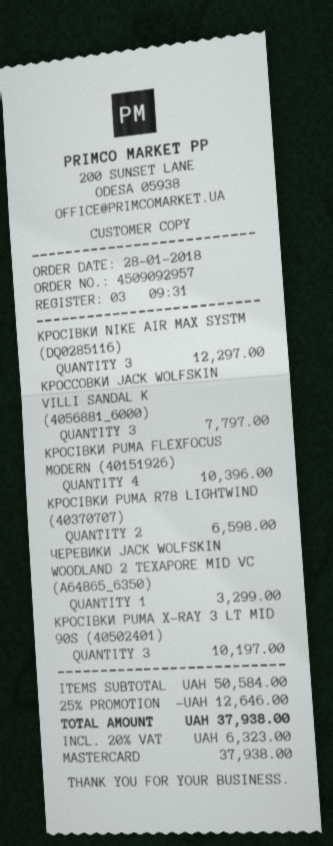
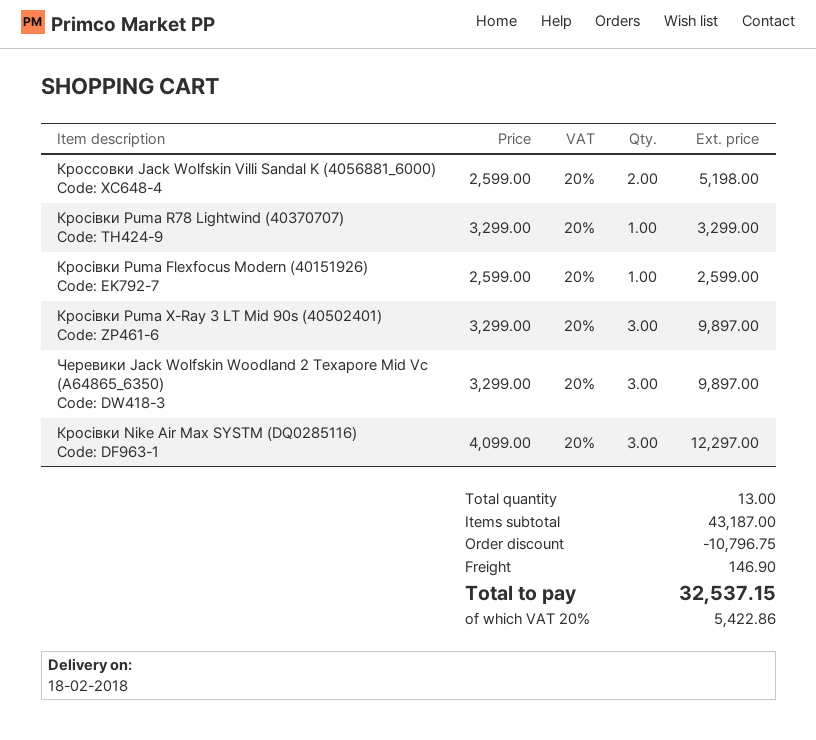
КРОССОВКИ JACK WOLFSKIN VILLI SANDAL K (4056881_6000): 3 for 7797.00 -> 2 for 5198.00
КРОСІВКИ PUMA FLEXFOCUS MODERN (40151926): 4 for 10396.00 -> 1 for 2599.00
КРОСІВКИ PUMA R78 LIGHTWIND (40370707): 2 for 6598.00 -> 1 for 3299.00
ЧЕРЕВИКИ JACK WOLFSKIN WOODLAND 2 TEXAPORE MID VC (A64865_6350): 1 for 3299.00 -> 3 for 9897.00
КРОСІВКИ PUMA X-RAY 3 LT MID 90S (40502401): 3 for 10197.00 -> 3 for 9897.00
subtotal: 50584.00 -> 43187.00
discount: 12646.00 -> 10796.75
shipping: none -> 146.90
tax: 20% = 6323.00 -> 20% = 5422.86
total: 37938.00 -> 32537.15

